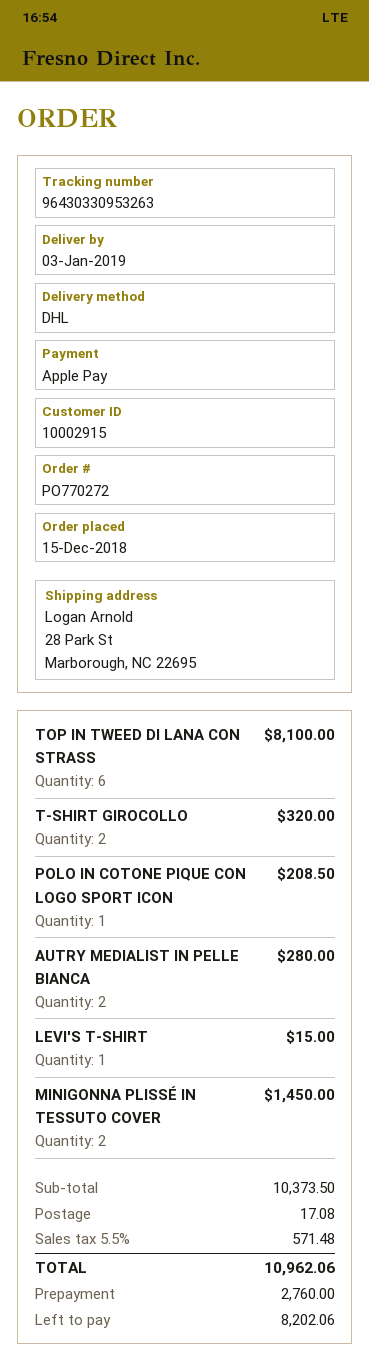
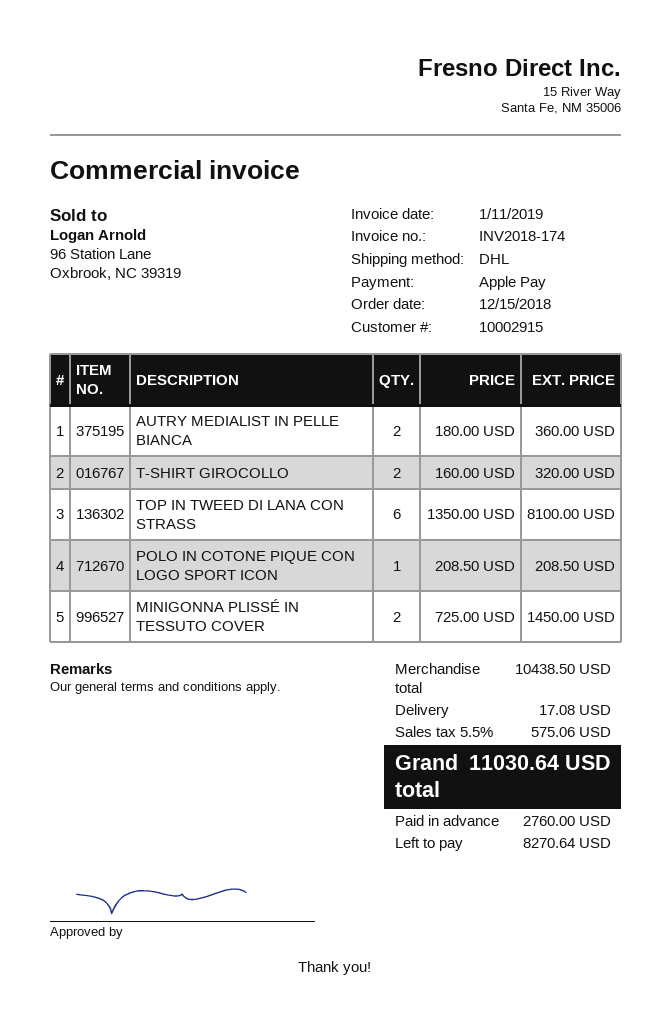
AUTRY MEDIALIST IN PELLE BIANCA: 2 for 280.00 -> 2 for 360.00
LEVI'S T-SHIRT: 1 for 15.00 -> none
subtotal: 10373.50 -> 10438.50
tax: 5.5% = 571.48 -> 5.5% = 575.06
total: 10962.06 -> 11030.64
balance: 8202.06 -> 8270.64

